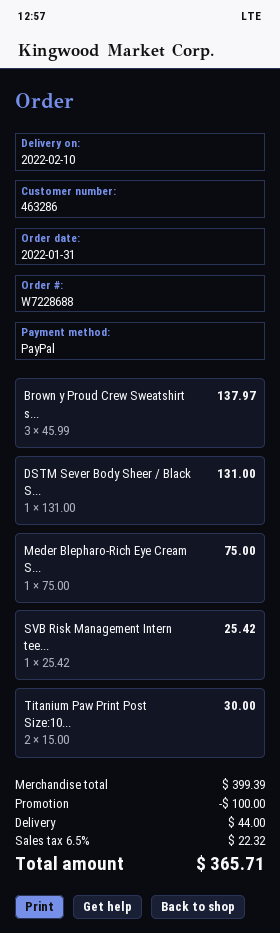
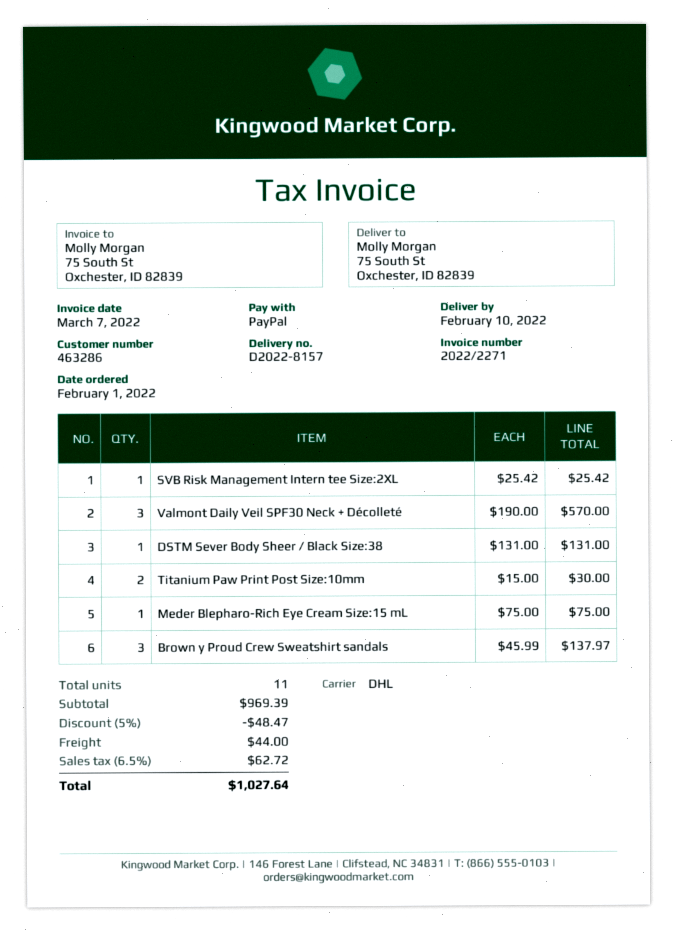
order date: 2022-01-31 -> 2022-02-01
Valmont Daily Veil SPF30 Neck + Décolleté: none -> 3 x 190.00 = 570.00
subtotal: 399.39 -> 969.39
discount: 100.00 -> 48.47
tax: 6.5% = 22.32 -> 6.5% = 62.72
total: 365.71 -> 1027.64

